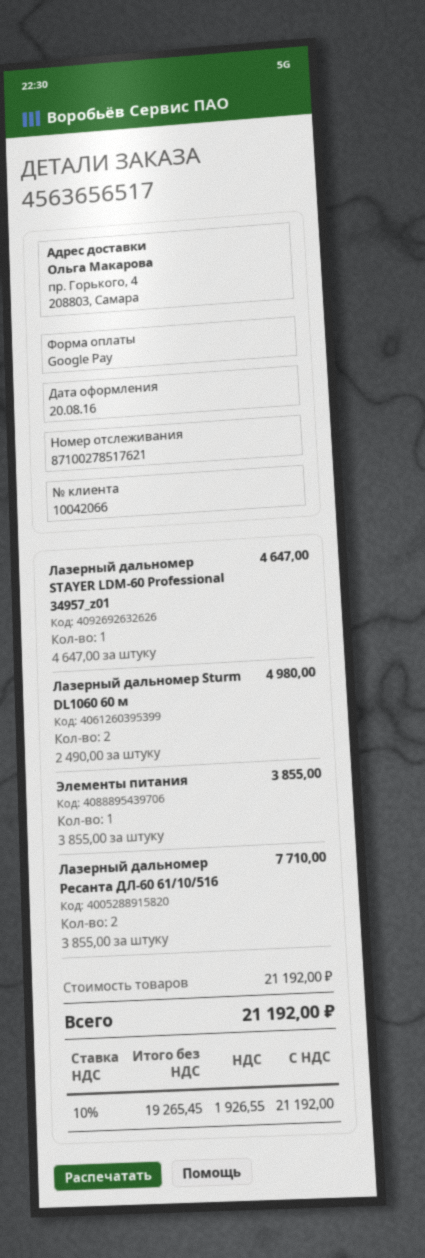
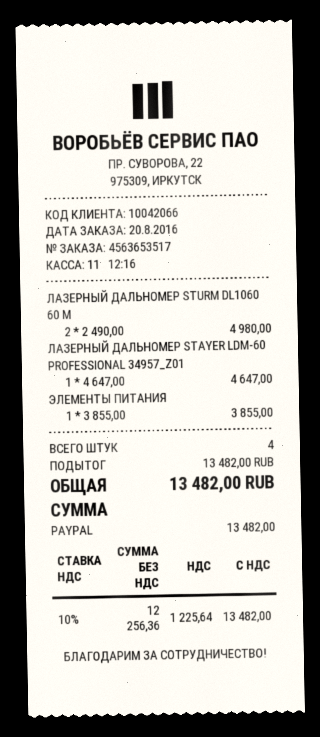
order number: 4563656517 -> 4563653517
payment method: Google Pay -> PayPal
Лазерный дальномер Ресанта ДЛ-60 61/10/516: 2 x 3855.00 = 7710.00 -> none
subtotal: 21192.00 -> 13482.00
net: 19265.45 -> 12256.36
tax: 10% = 1926.55 -> 10% = 1225.64
total: 21192.00 -> 13482.00

